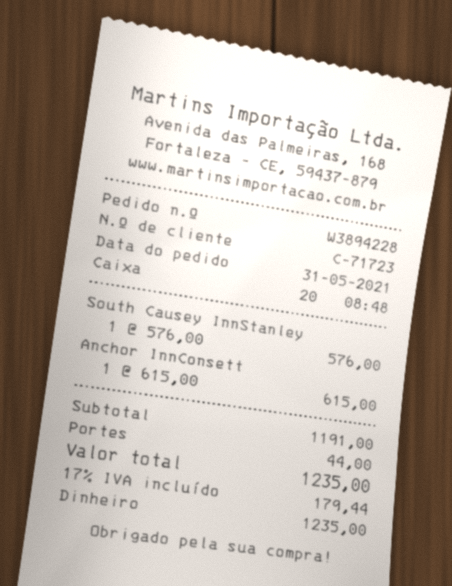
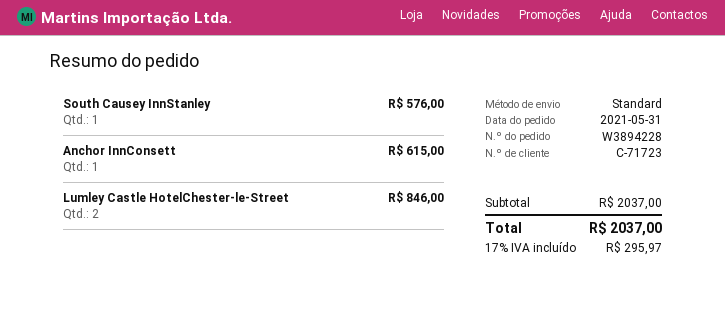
Lumley Castle HotelChester-le-Street: none -> 2 for 846.00
subtotal: 1191.00 -> 2037.00
shipping: 44.00 -> none
tax: 17% = 179.44 -> 17% = 295.97
total: 1235.00 -> 2037.00

